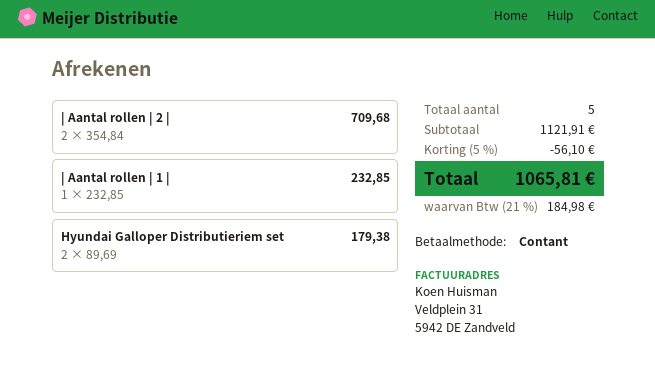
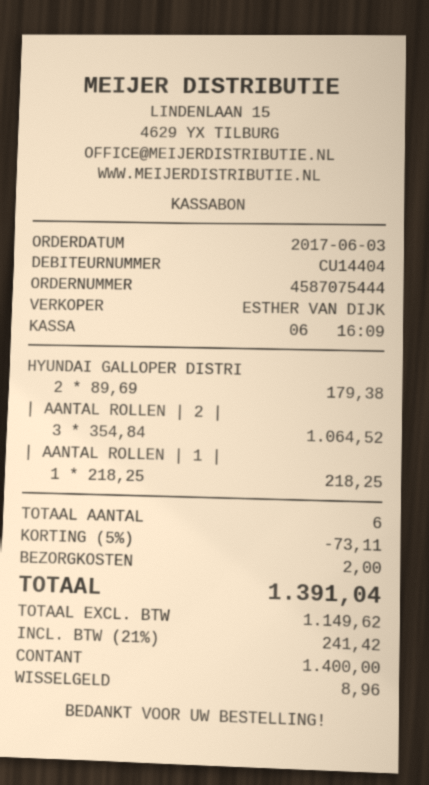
| Aantal rollen | 2 |: 2 x 354.84 = 709.68 -> 3 x 354.84 = 1064.52
| Aantal rollen | 1 |: 1 x 232.85 = 232.85 -> 1 x 218.25 = 218.25
total quantity: 5 -> 6
discount: 5% = 56.10 -> 5% = 73.11
shipping: none -> 2.00
tax: 21% = 184.98 -> 21% = 241.42
total: 1065.81 -> 1391.04

